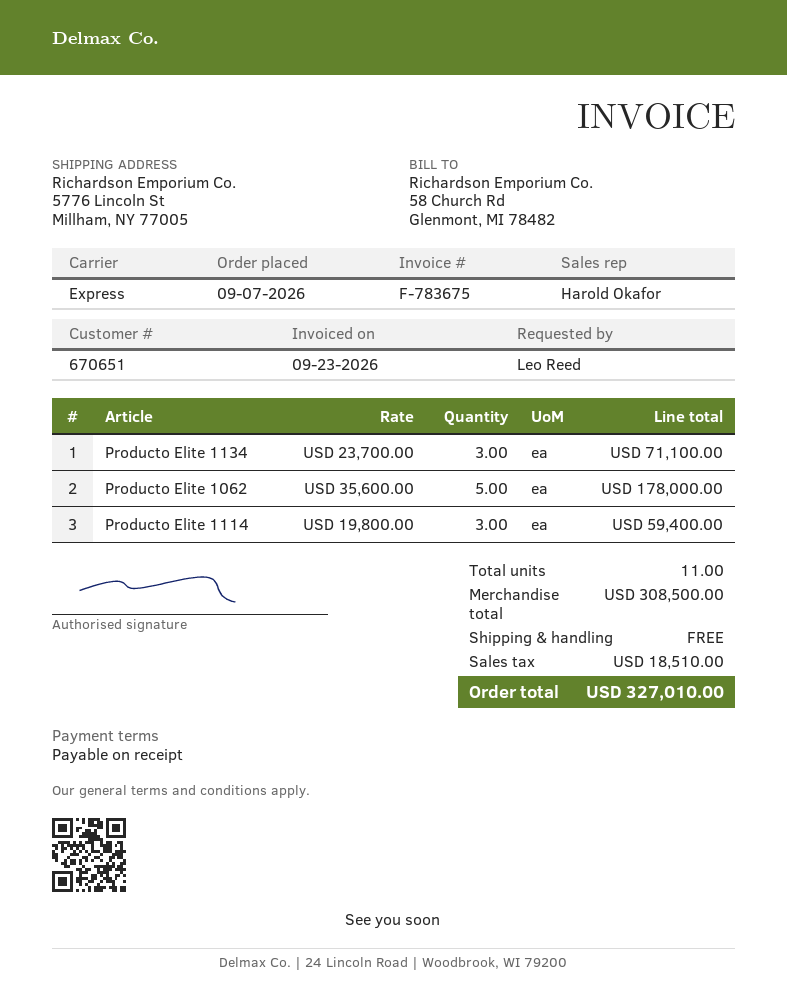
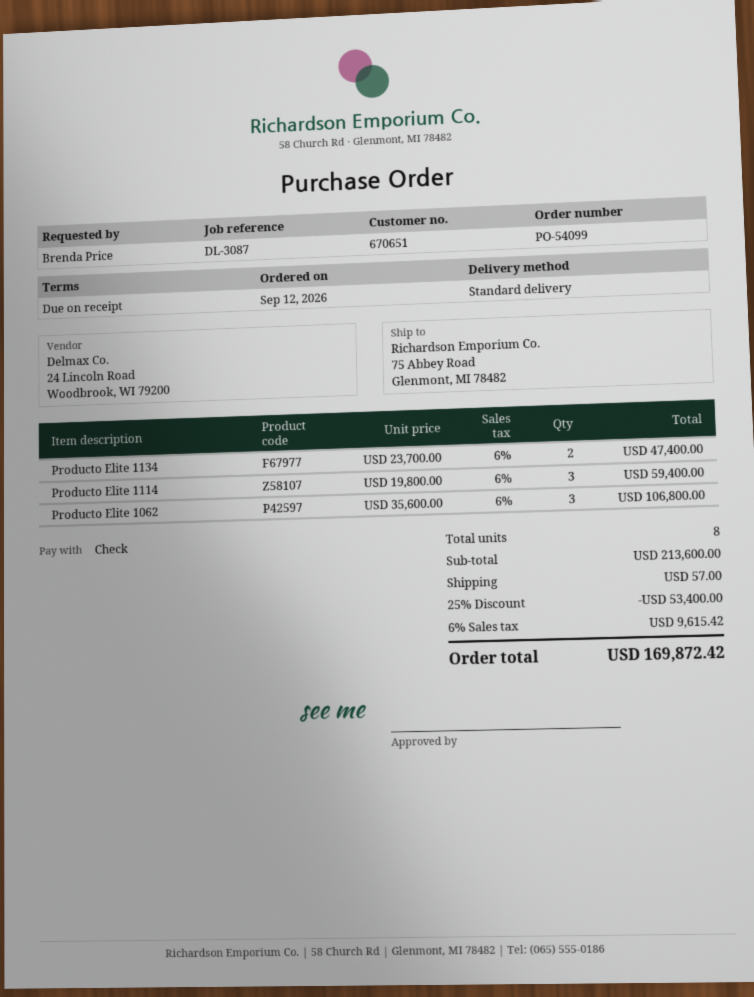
order date: 2026-09-07 -> 2026-09-12
ordered by: Leo Reed -> Brenda Price
shipping method: express -> standard
ship to: 5776 Lincoln St, Millham, NY 77005 -> 75 Abbey Road, Glenmont, MI 78482
Producto Elite 1134: 3 x 23700.00 = 71100.00 -> 2 x 23700.00 = 47400.00
Producto Elite 1062: 5 x 35600.00 = 178000.00 -> 3 x 35600.00 = 106800.00
total quantity: 11 -> 8
subtotal: 308500.00 -> 213600.00
discount: none -> 25% = 53400.00
shipping: 0.00 -> 57.00
tax: 18510.00 -> 9615.42
total: 327010.00 -> 169872.42

